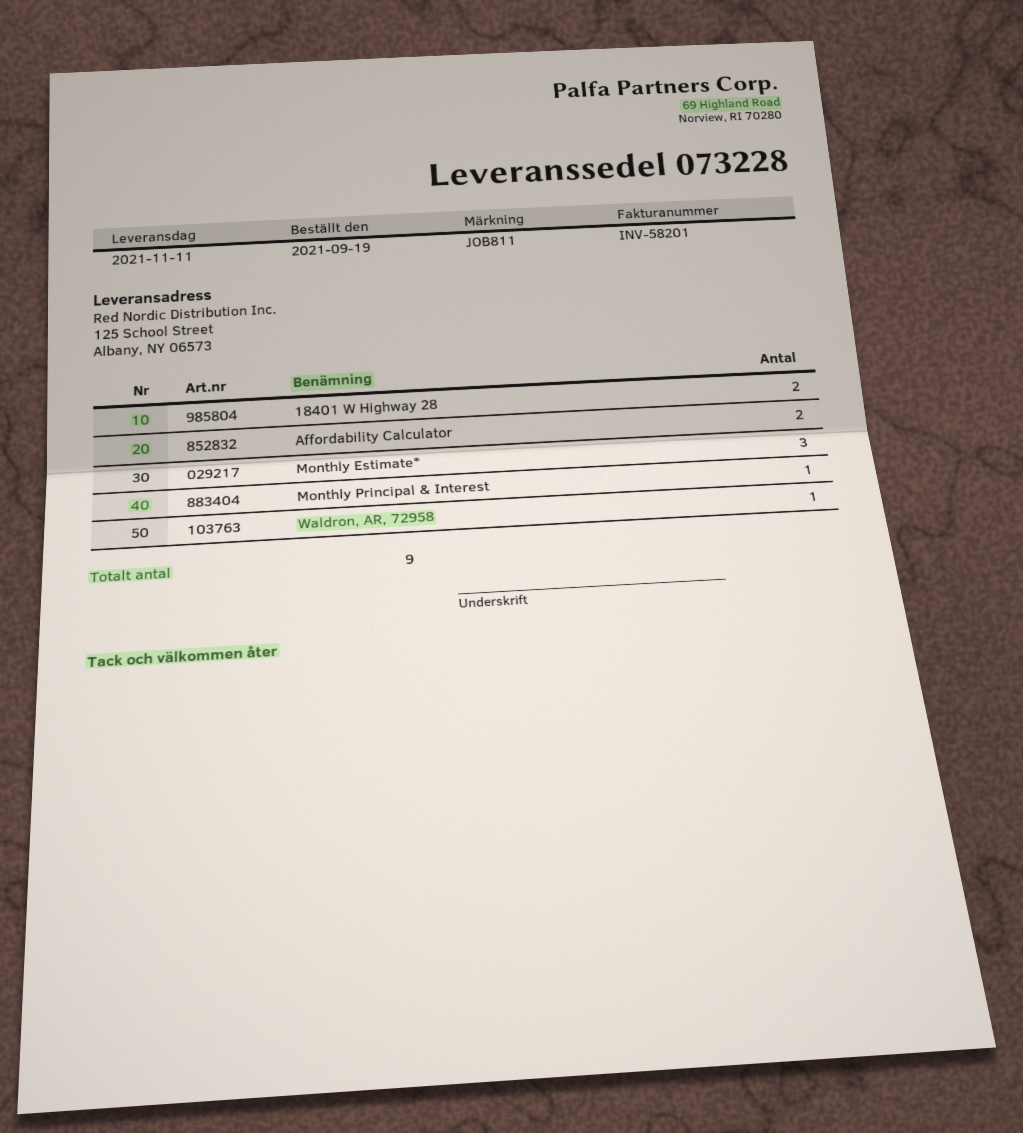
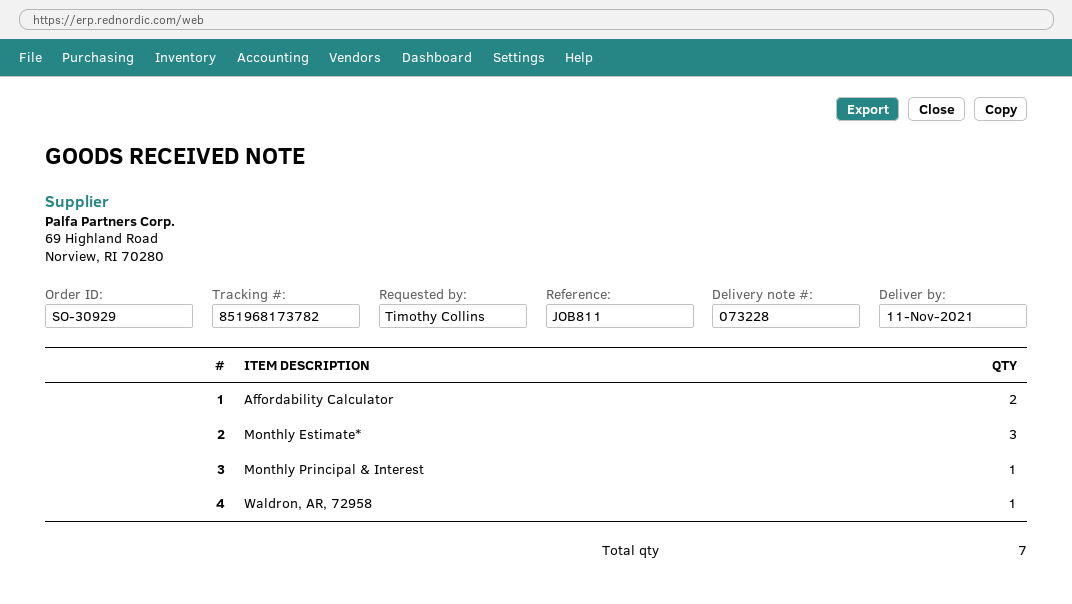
18401 W Highway 28: 2 -> none
total quantity: 9 -> 7

